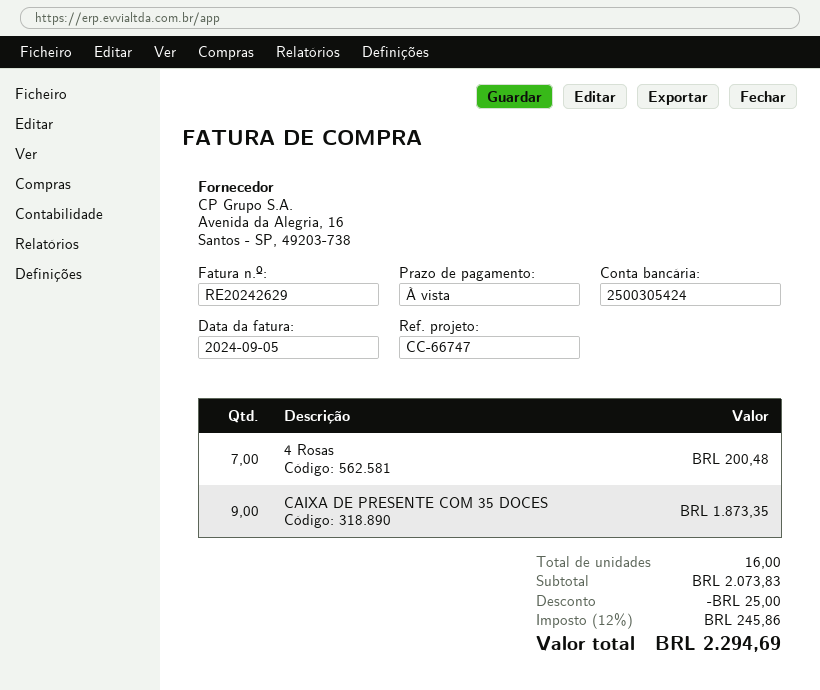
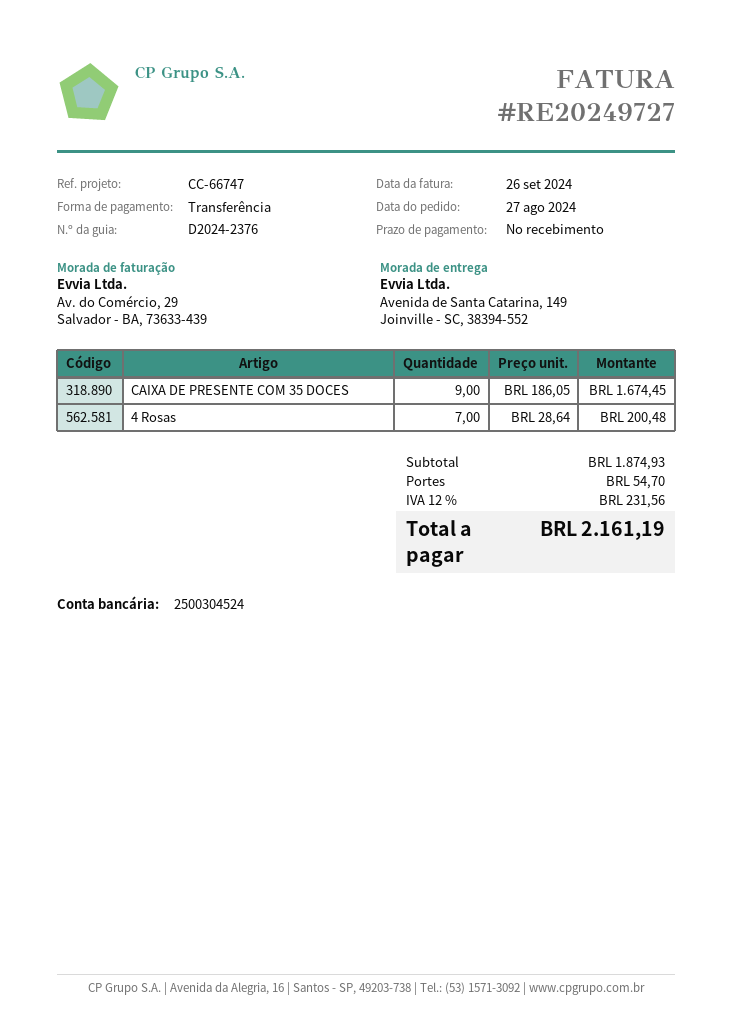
invoice number: RE20242629 -> RE20249727
invoice date: 2024-09-05 -> 2024-09-26
bank account: 2500305424 -> 2500304524
CAIXA DE PRESENTE COM 35 DOCES: 9 for 1873.35 -> 9 for 1674.45
subtotal: 2073.83 -> 1874.93
discount: 25.00 -> none
shipping: none -> 54.70
tax: 12% = 245.86 -> 12% = 231.56
total: 2294.69 -> 2161.19

